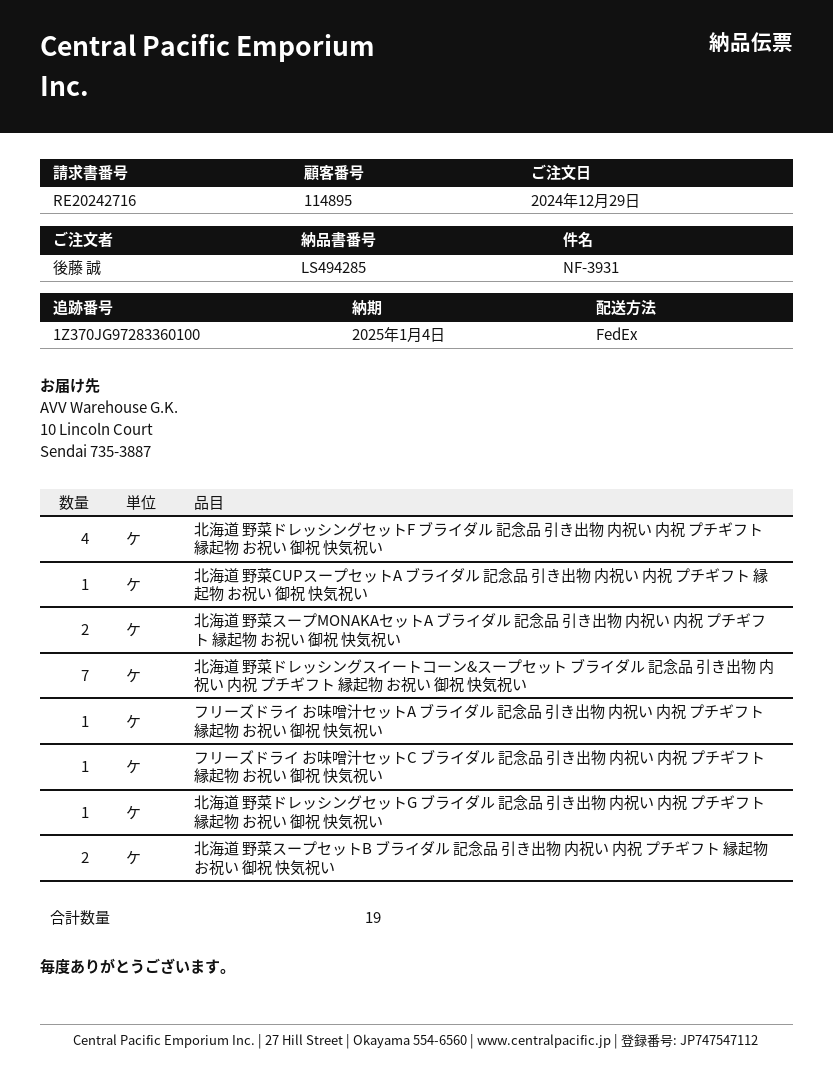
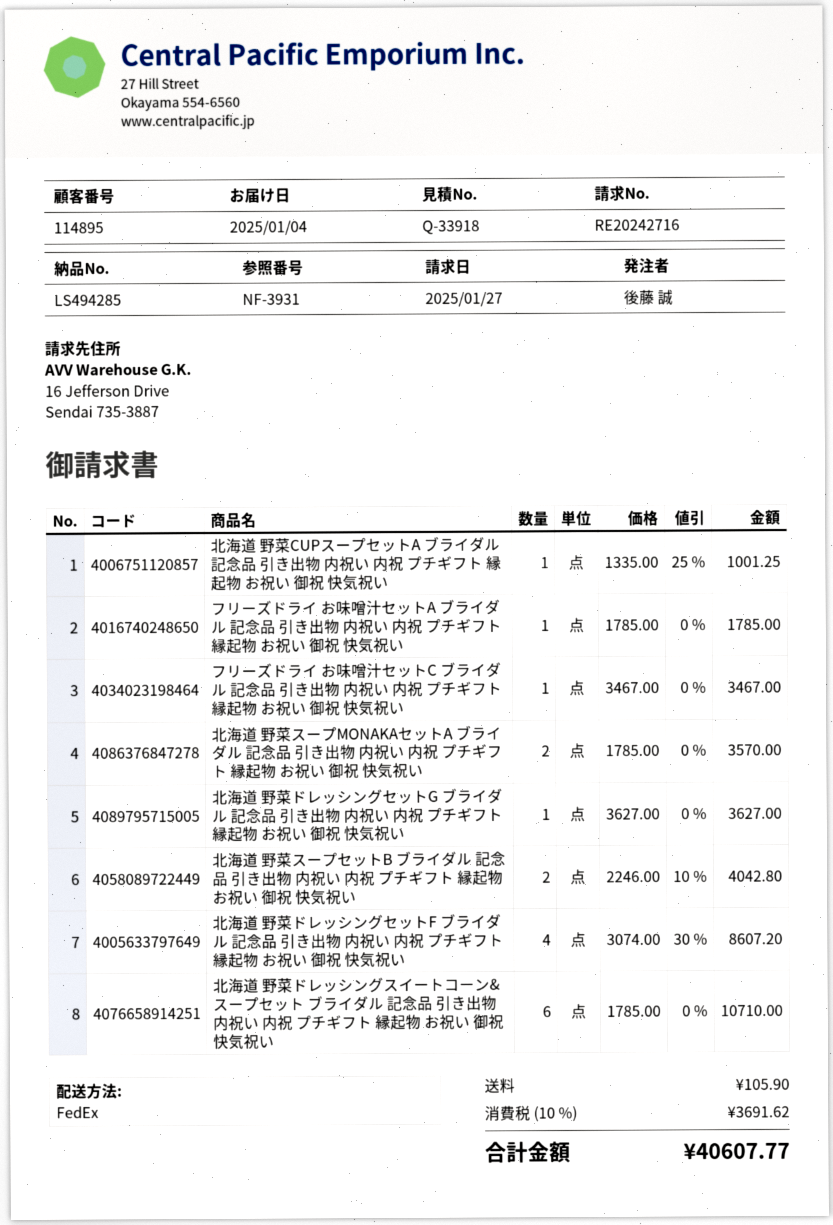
北海道 野菜ドレッシングスイートコーン&スープセット ブライダル 記念品 引き出物 内祝い 内祝 プチギフト 縁起物 お祝い 御祝 快気祝い: 7 -> 6

